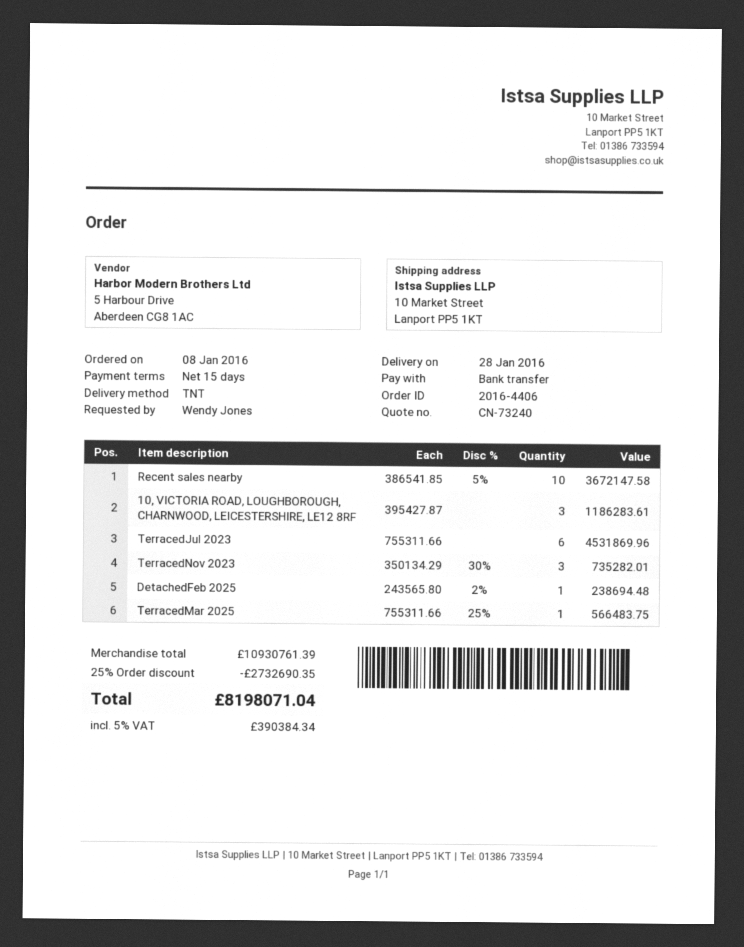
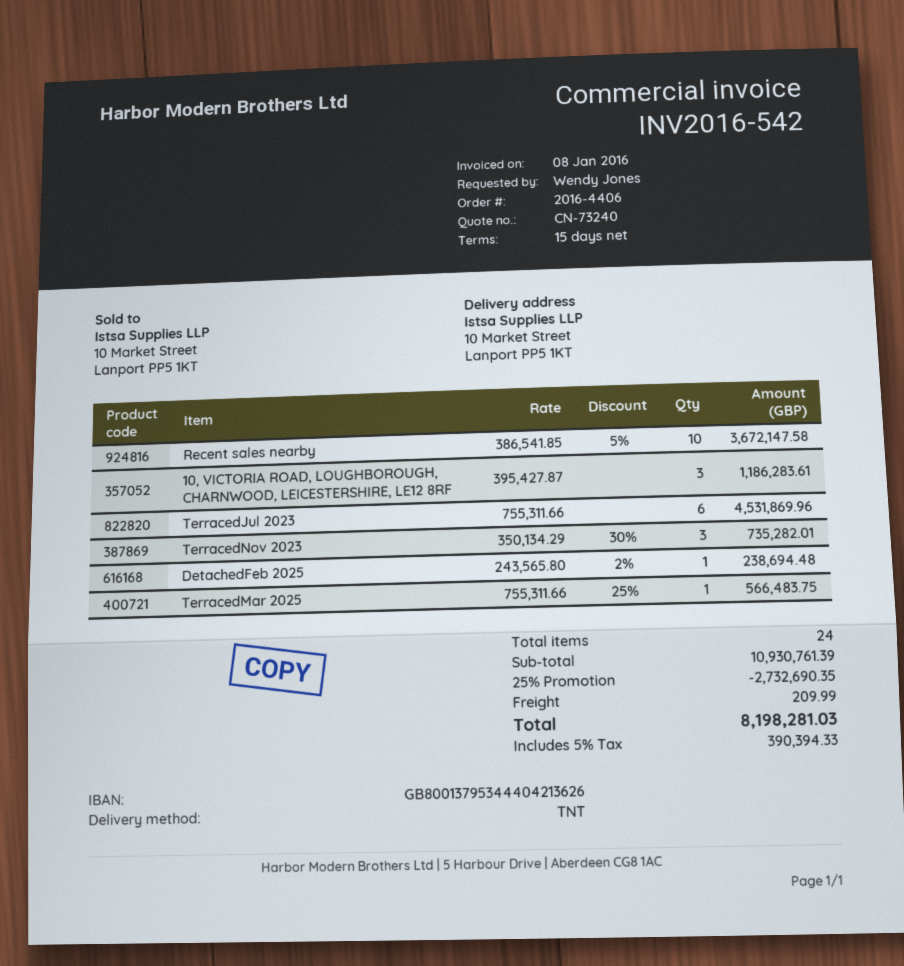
shipping: none -> 209.99
tax: 5% = 390384.34 -> 5% = 390394.33
total: 8198071.04 -> 8198281.03

